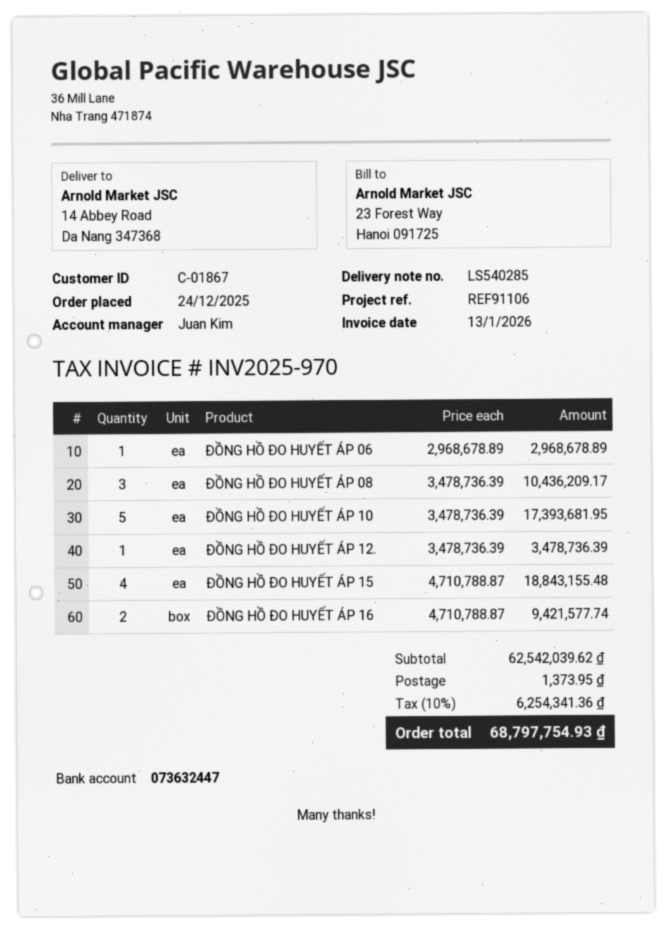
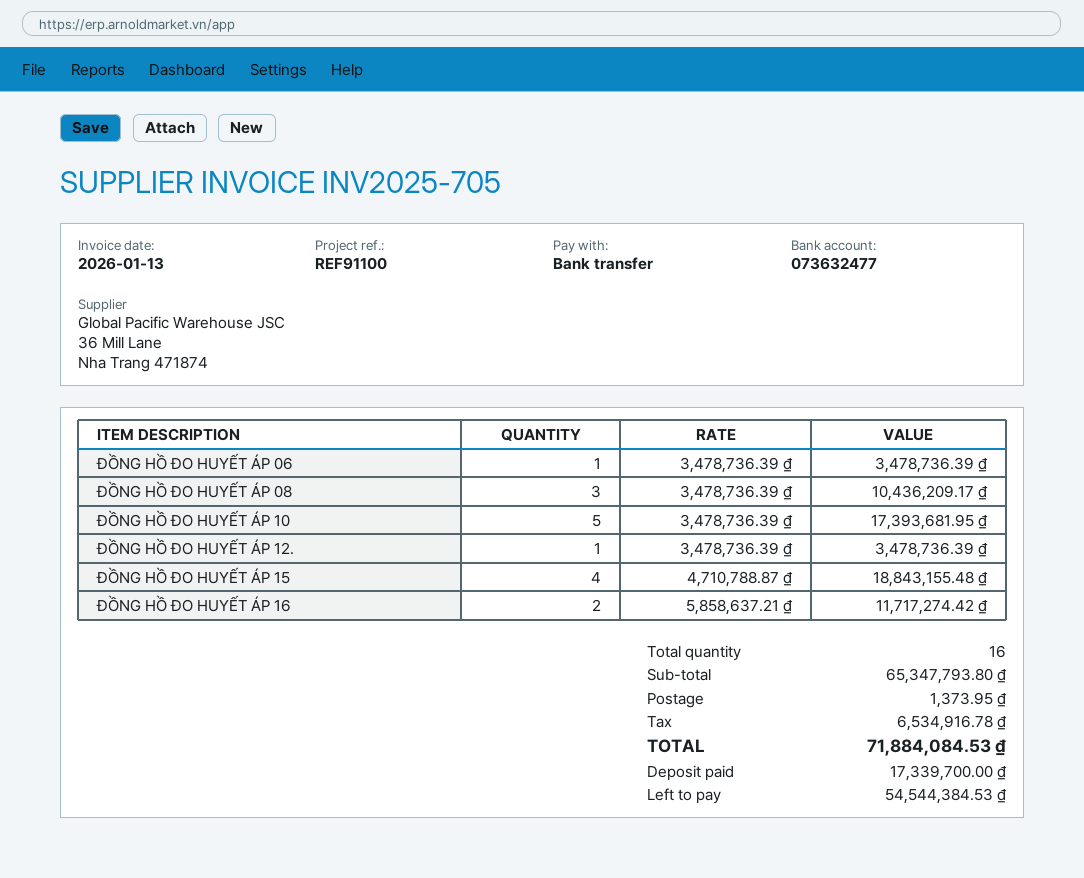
invoice number: INV2025-970 -> INV2025-705
reference: REF91106 -> REF91100
bank account: 073632447 -> 073632477
ĐỒNG HỒ ĐO HUYẾT ÁP 06: 1 x 2968678.89 = 2968678.89 -> 1 x 3478736.39 = 3478736.39
ĐỒNG HỒ ĐO HUYẾT ÁP 16: 2 x 4710788.87 = 9421577.74 -> 2 x 5858637.21 = 11717274.42
subtotal: 62542039.62 -> 65347793.80
tax: 6254341.36 -> 6534916.78
total: 68797754.93 -> 71884084.53

